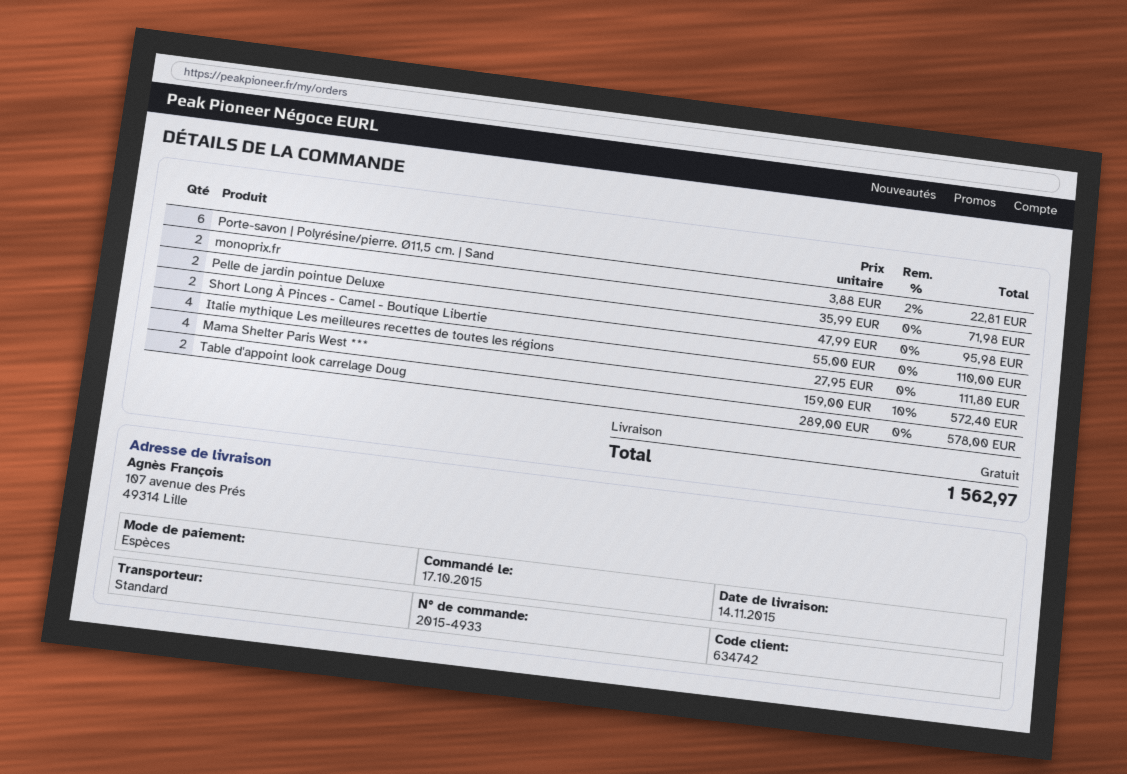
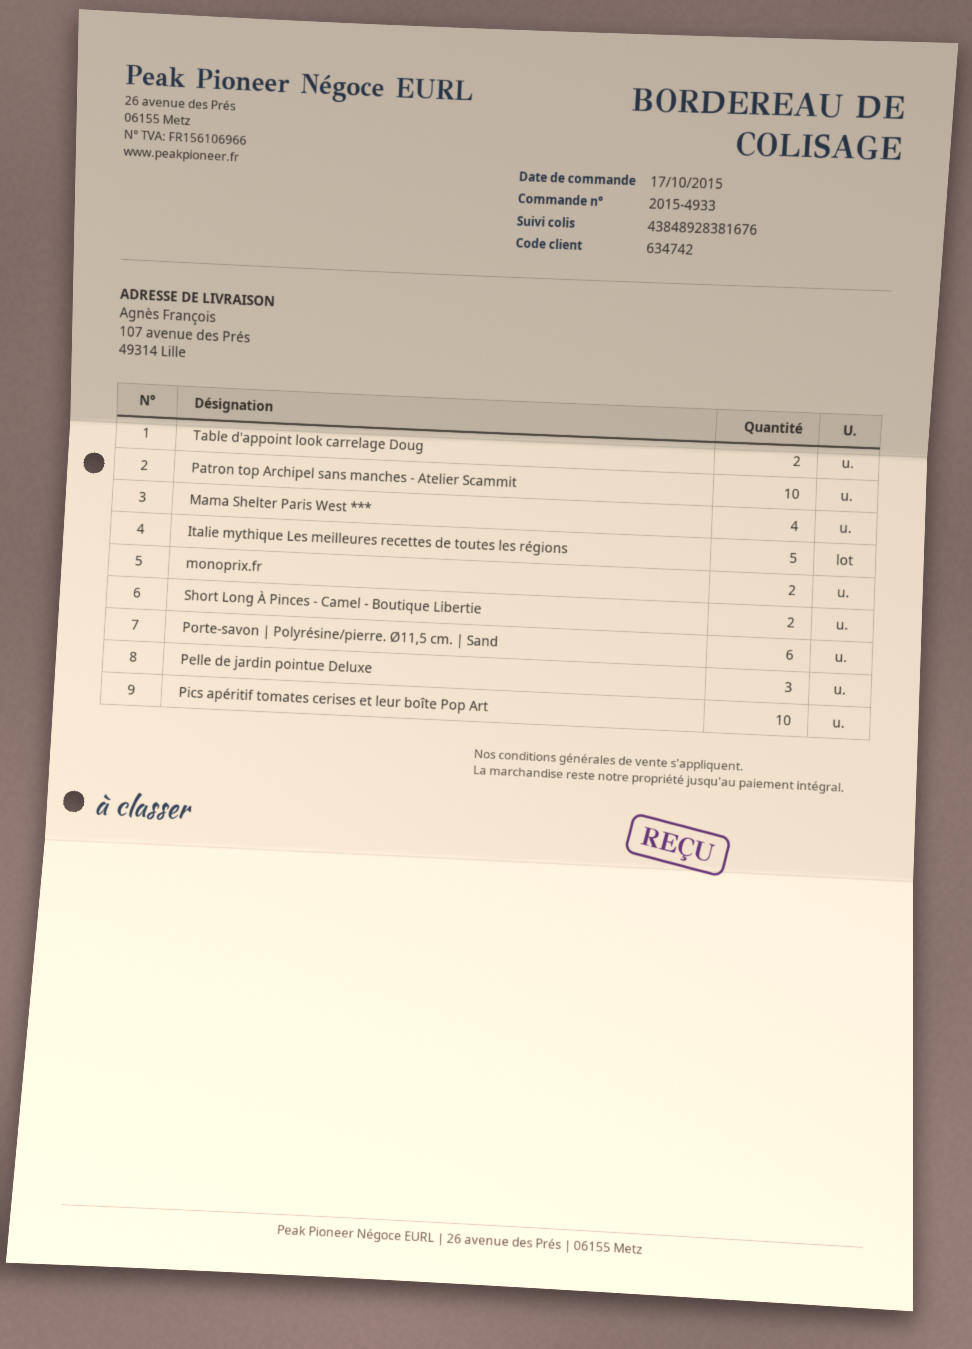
Pelle de jardin pointue Deluxe: 2 -> 3
Italie mythique Les meilleures recettes de toutes les régions: 4 -> 5
Patron top Archipel sans manches - Atelier Scammit: none -> 10
Pics apéritif tomates cerises et leur boîte Pop Art: none -> 10

